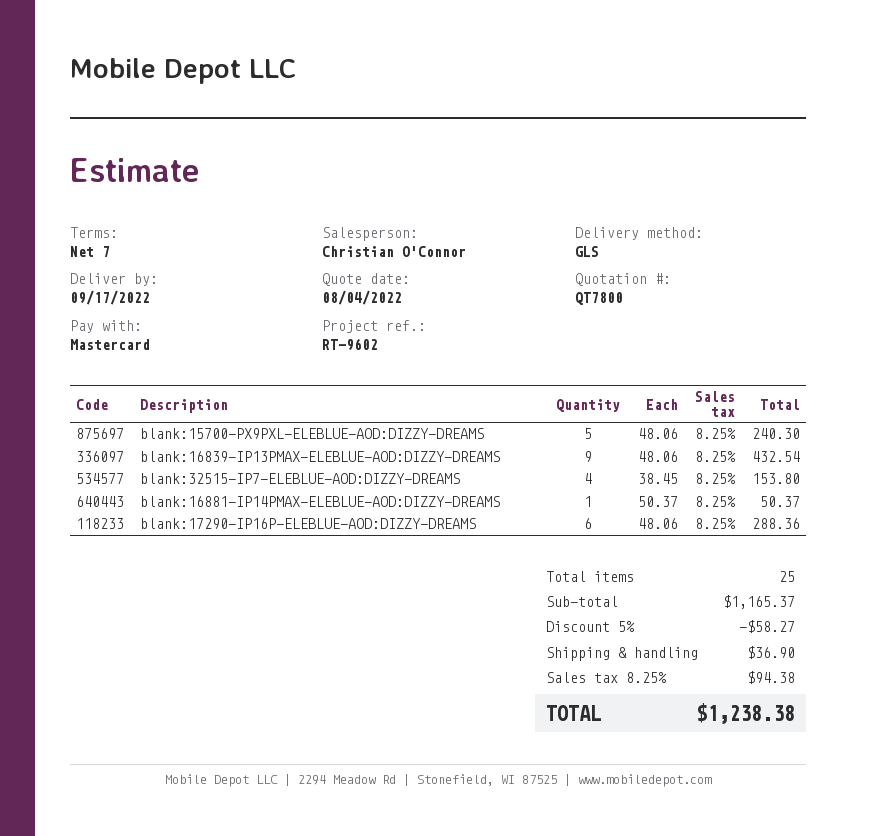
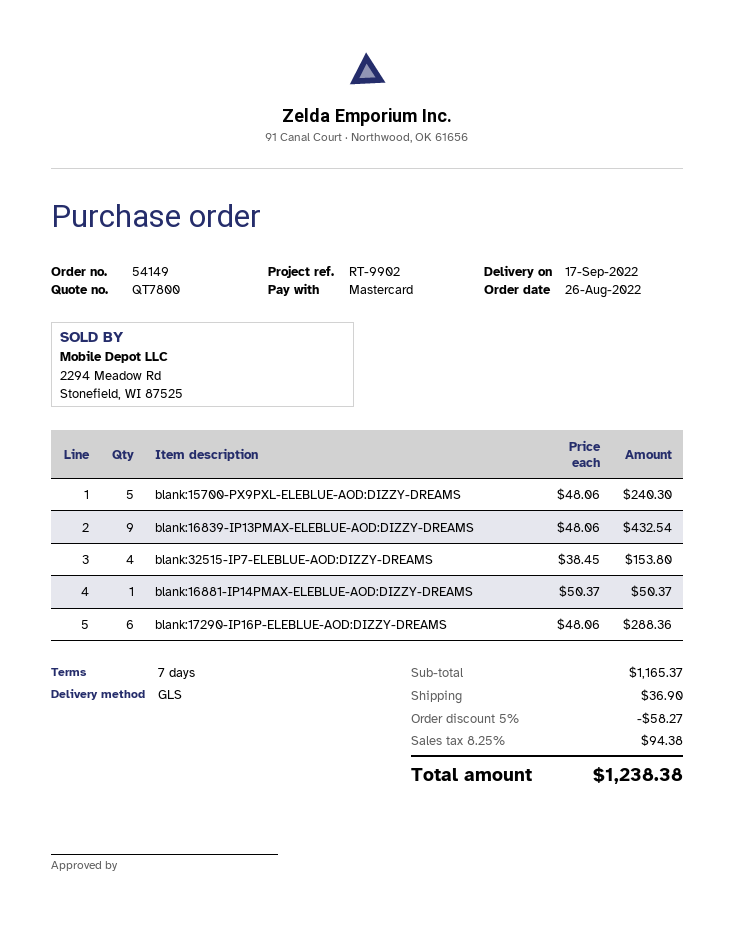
reference: RT-9602 -> RT-9902

